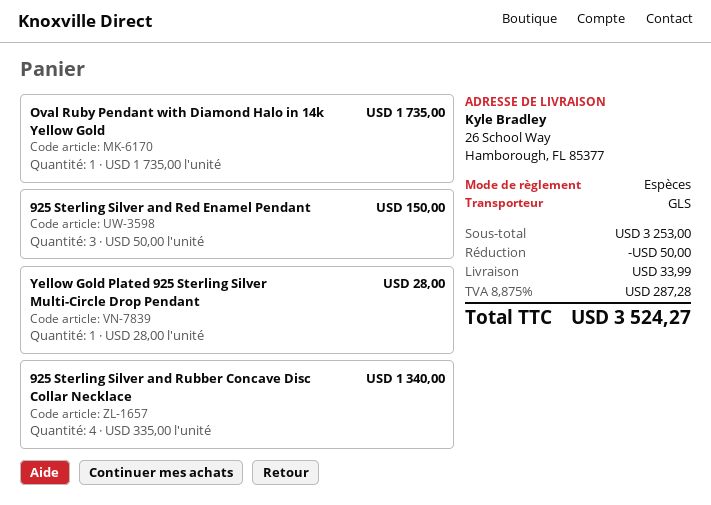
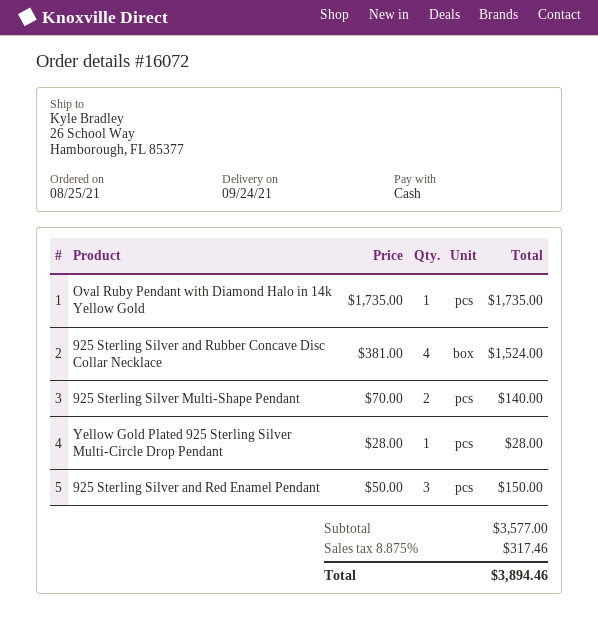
925 Sterling Silver and Rubber Concave Disc Collar Necklace: 4 x 335.00 = 1340.00 -> 4 x 381.00 = 1524.00
925 Sterling Silver Multi-Shape Pendant: none -> 2 x 70.00 = 140.00
subtotal: 3253.00 -> 3577.00
discount: 50.00 -> none
shipping: 33.99 -> none
tax: 8.875% = 287.28 -> 8.875% = 317.46
total: 3524.27 -> 3894.46

